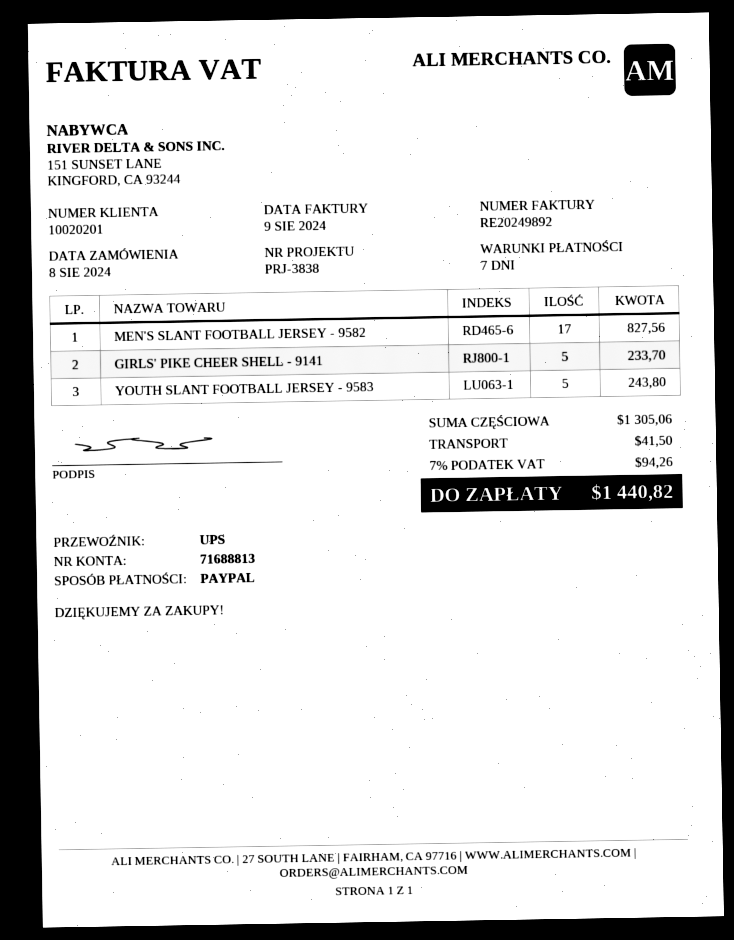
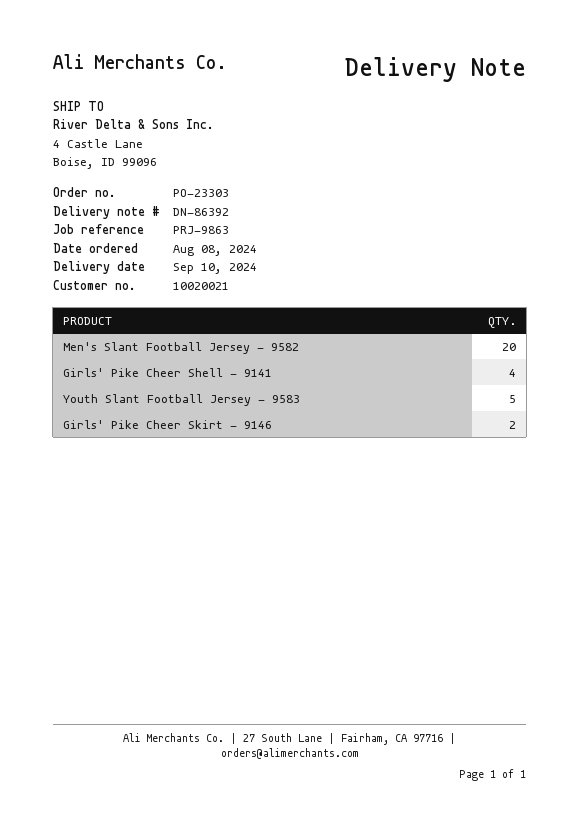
customer number: 10020201 -> 10020021
reference: PRJ-3838 -> PRJ-9863
MEN'S SLANT FOOTBALL JERSEY - 9582: 17 -> 20
GIRLS' PIKE CHEER SHELL - 9141: 5 -> 4
Girls' Pike Cheer Skirt - 9146: none -> 2

